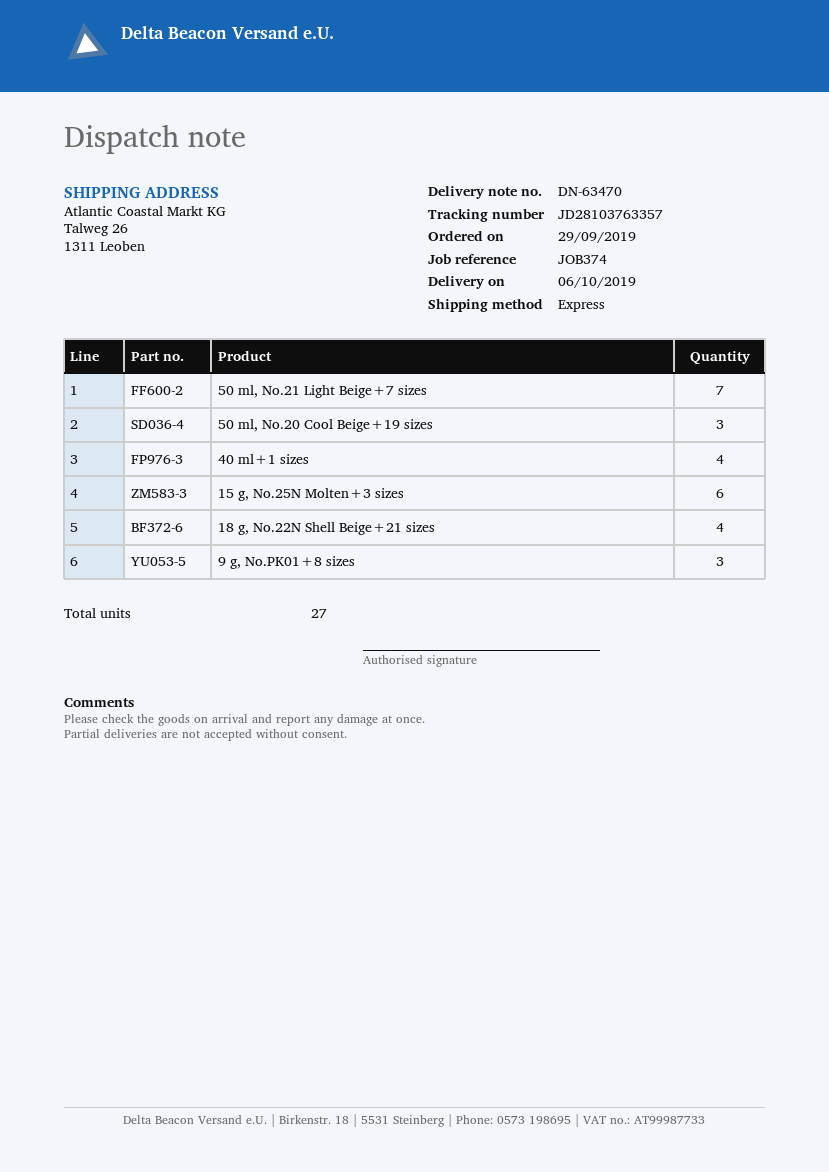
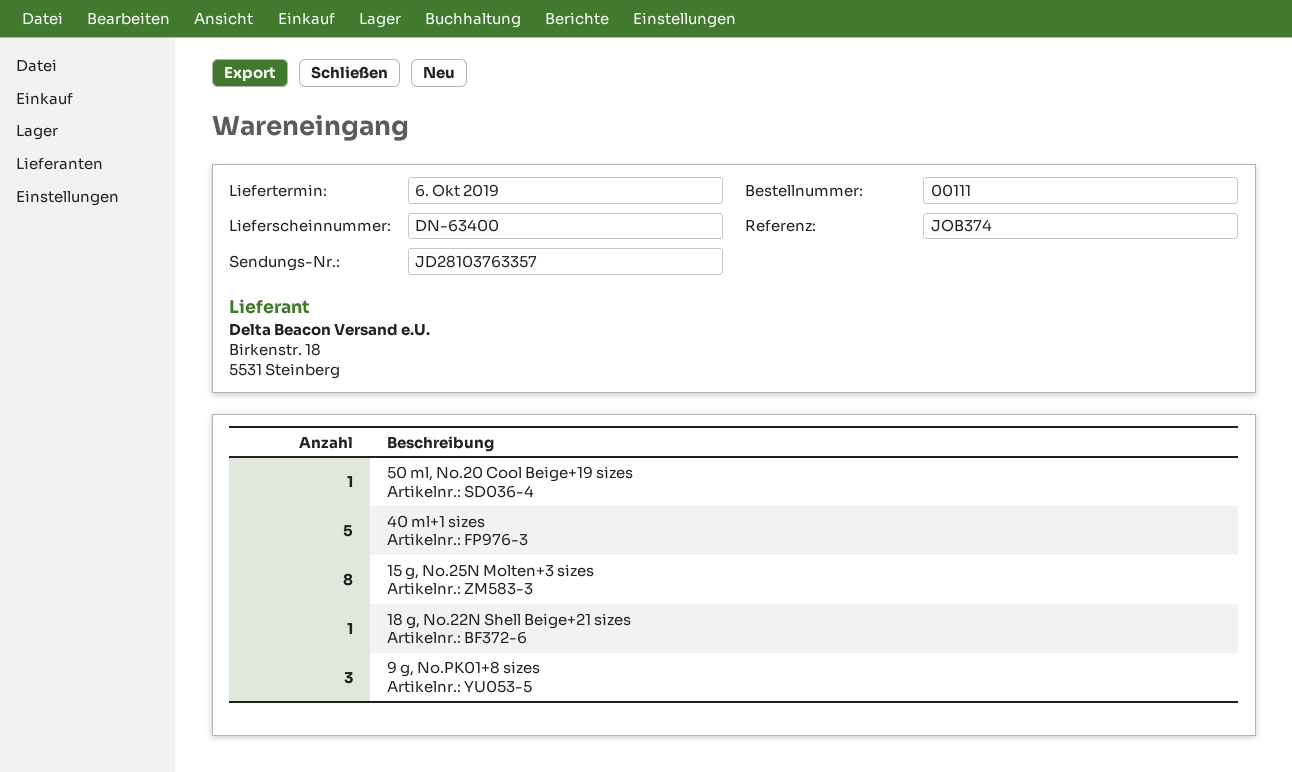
delivery note number: DN-63470 -> DN-63400
50 ml, No.21 Light Beige+7 sizes: 7 -> none
50 ml, No.20 Cool Beige+19 sizes: 3 -> 1
40 ml+1 sizes: 4 -> 5
15 g, No.25N Molten+3 sizes: 6 -> 8
18 g, No.22N Shell Beige+21 sizes: 4 -> 1

